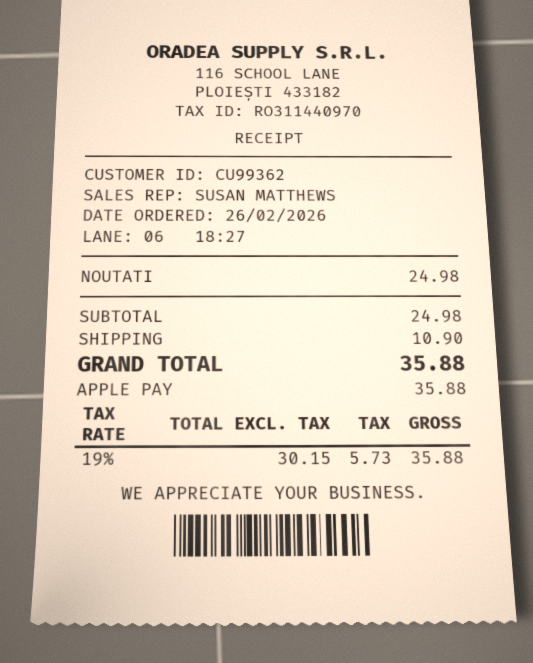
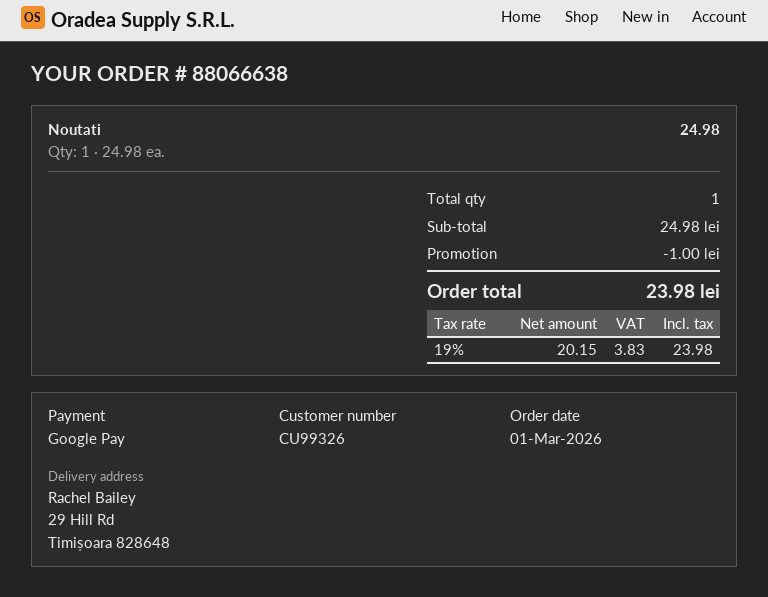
order date: 2026-02-26 -> 2026-03-01
customer number: CU99362 -> CU99326
payment method: Apple Pay -> Google Pay
discount: none -> 1.00
shipping: 10.90 -> none
net: 30.15 -> 20.15
tax: 19% = 5.73 -> 19% = 3.83
total: 35.88 -> 23.98

